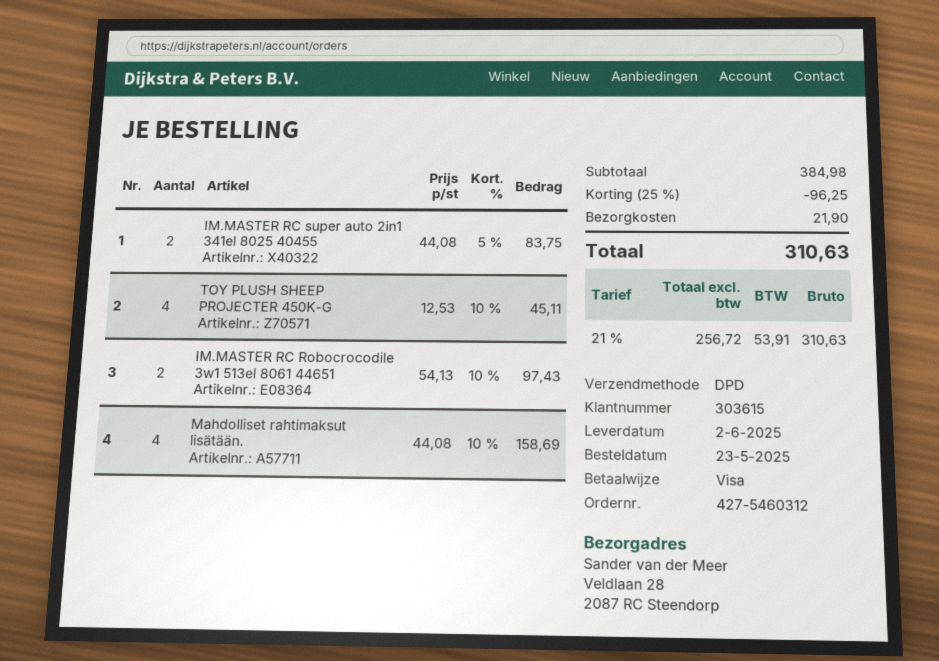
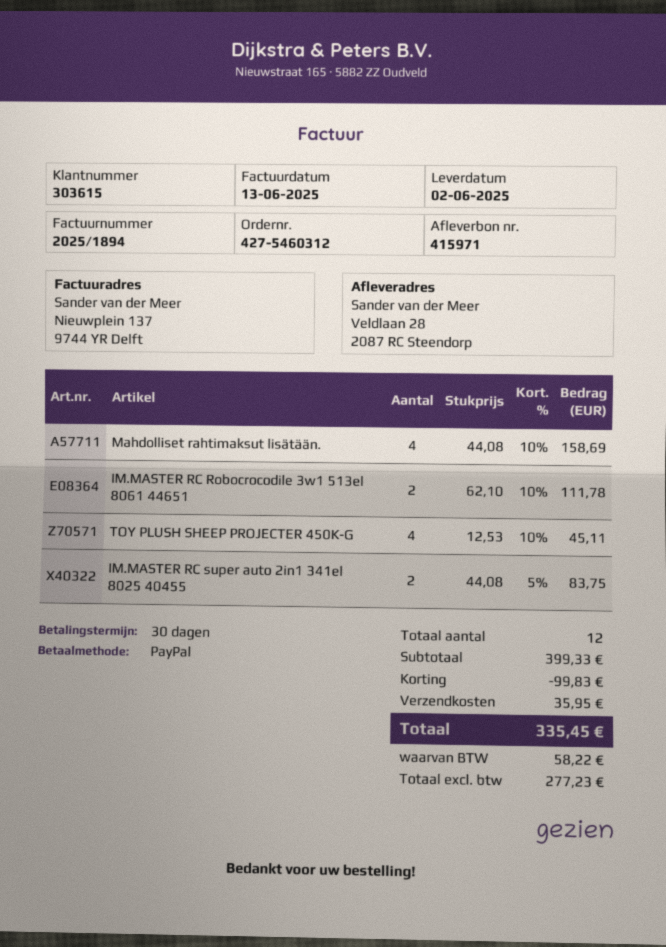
payment method: Visa -> PayPal
IM.MASTER RC Robocrocodile 3w1 513el 8061 44651: 2 x 54.13 - 10% = 97.43 -> 2 x 62.10 - 10% = 111.78
subtotal: 384.98 -> 399.33
discount: 96.25 -> 99.83
shipping: 21.90 -> 35.95
net: 256.72 -> 277.23
tax: 53.91 -> 58.22
total: 310.63 -> 335.45

